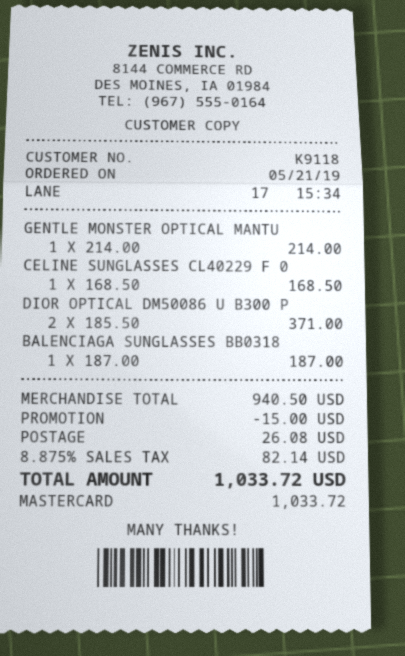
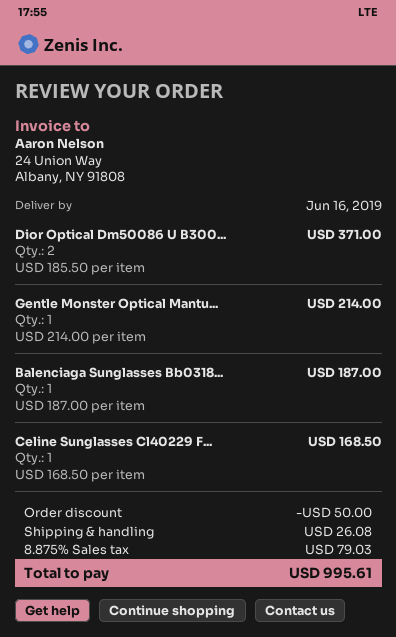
discount: 15.00 -> 50.00
tax: 8.875% = 82.14 -> 8.875% = 79.03
total: 1033.72 -> 995.61

